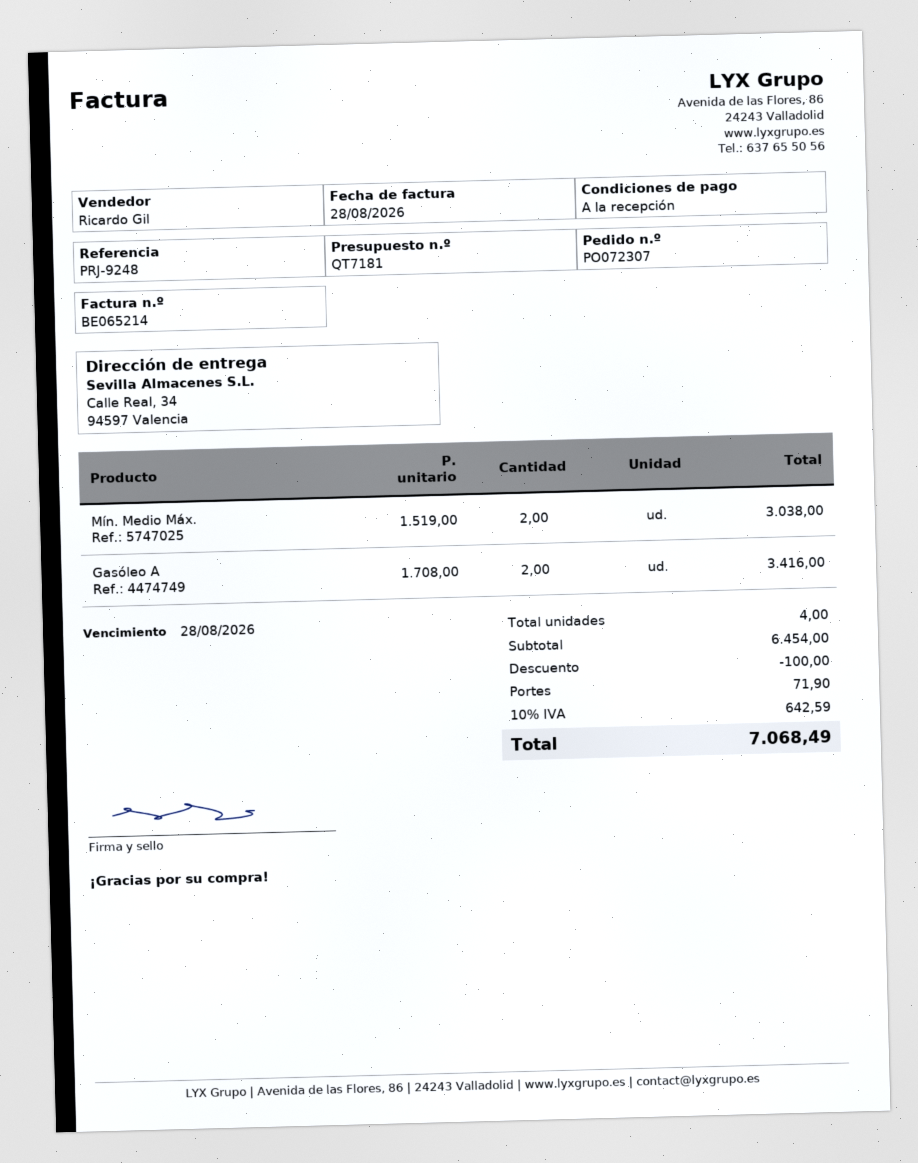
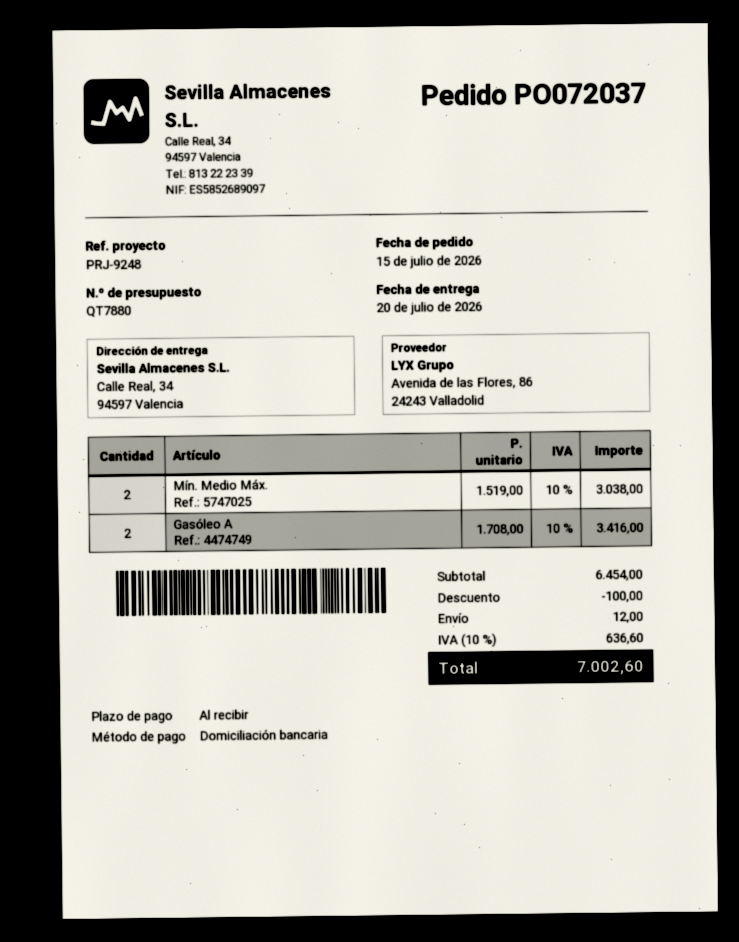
quote number: QT7181 -> QT7880
order number: PO072307 -> PO072037
shipping: 71.90 -> 12.00
tax: 10% = 642.59 -> 10% = 636.60
total: 7068.49 -> 7002.60

